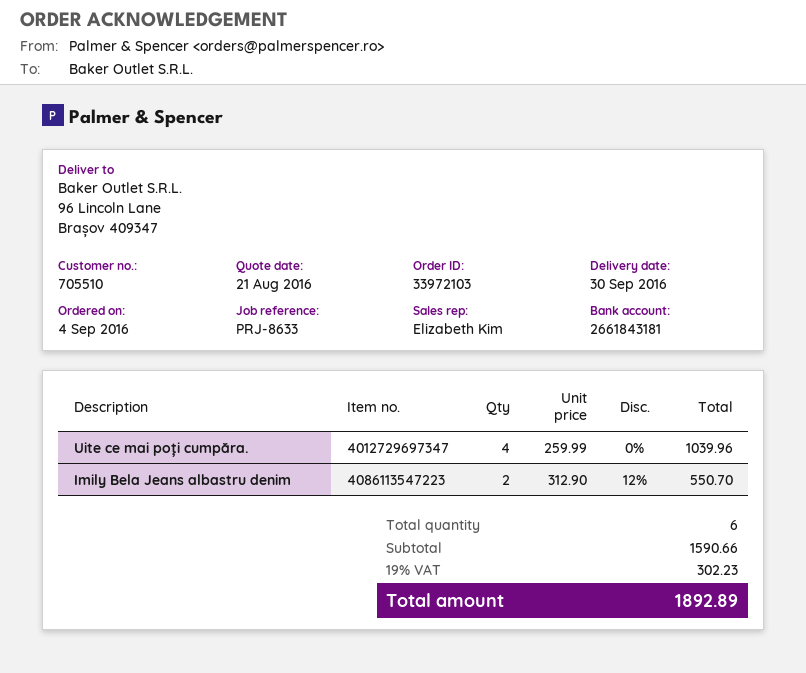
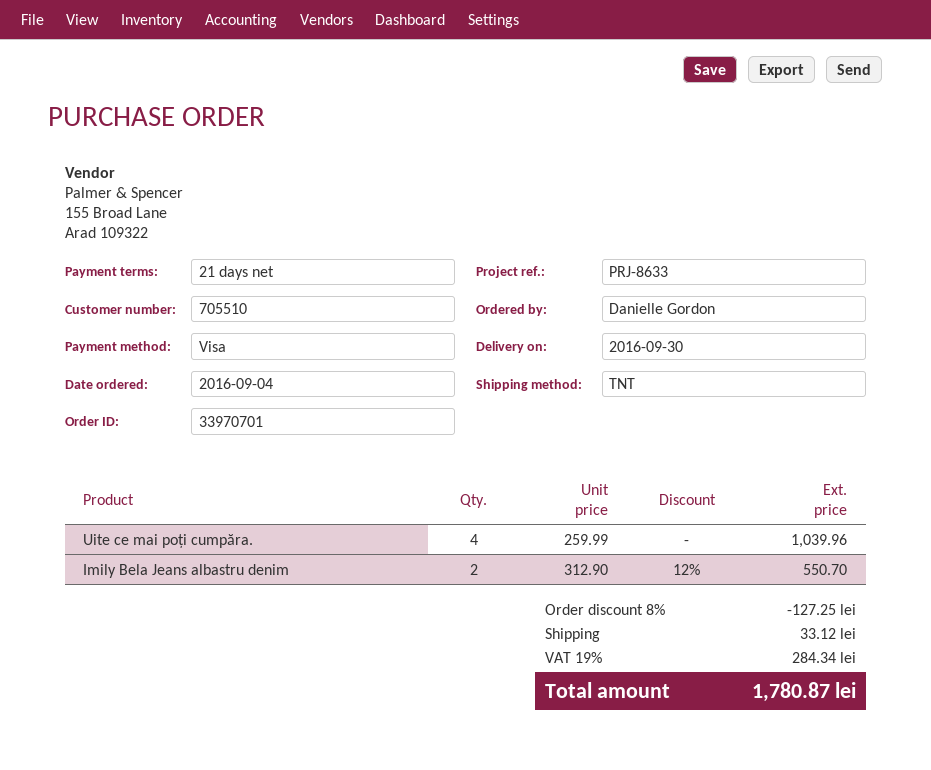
order number: 33972103 -> 33970701
discount: none -> 8% = 127.25
shipping: none -> 33.12
tax: 19% = 302.23 -> 19% = 284.34
total: 1892.89 -> 1780.87

